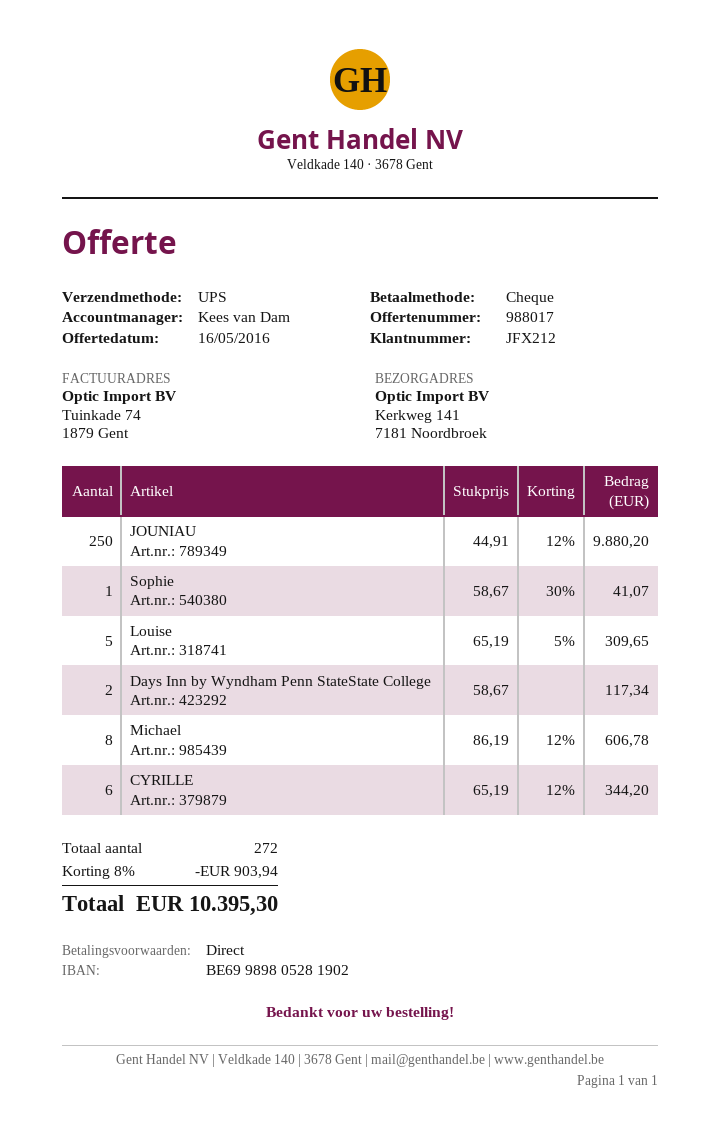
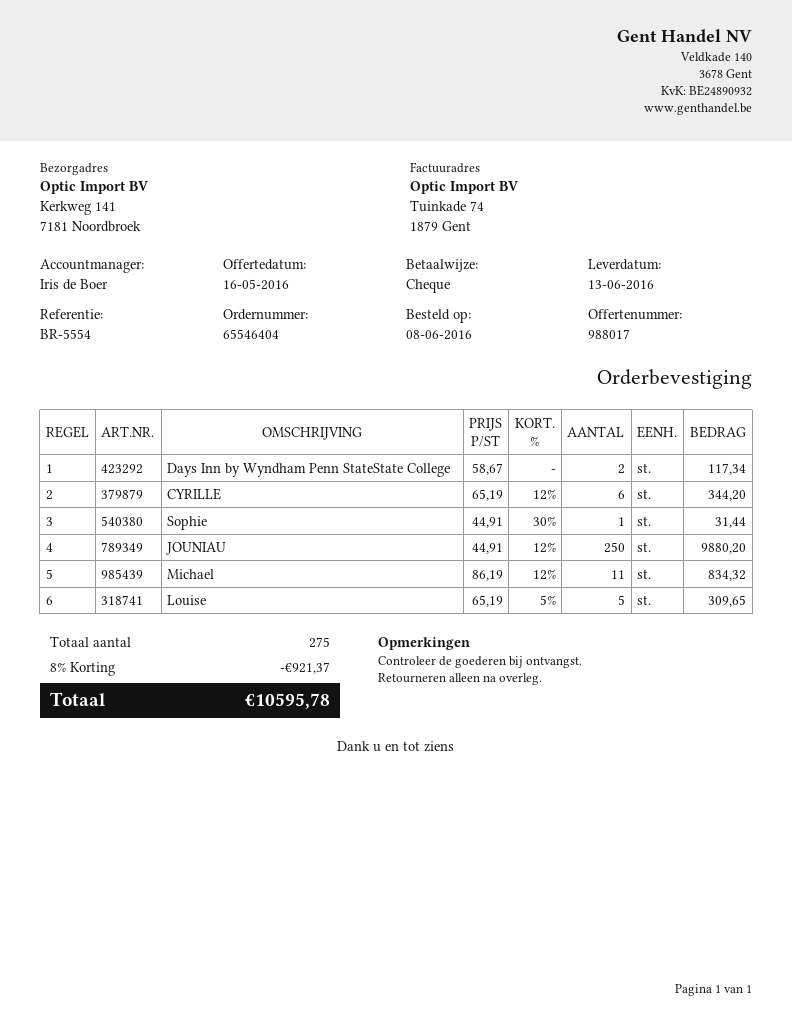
sales rep: Kees van Dam -> Iris de Boer
Sophie: 1 x 58.67 - 30% = 41.07 -> 1 x 44.91 - 30% = 31.44
Michael: 8 x 86.19 - 12% = 606.78 -> 11 x 86.19 - 12% = 834.32
total quantity: 272 -> 275
discount: 8% = 903.94 -> 8% = 921.37
total: 10395.30 -> 10595.78

